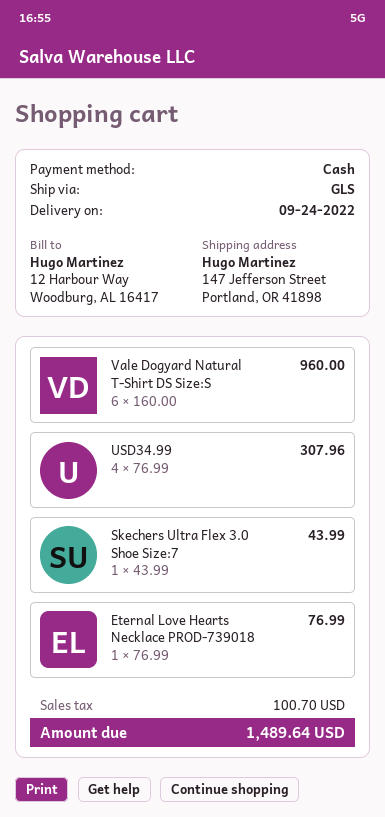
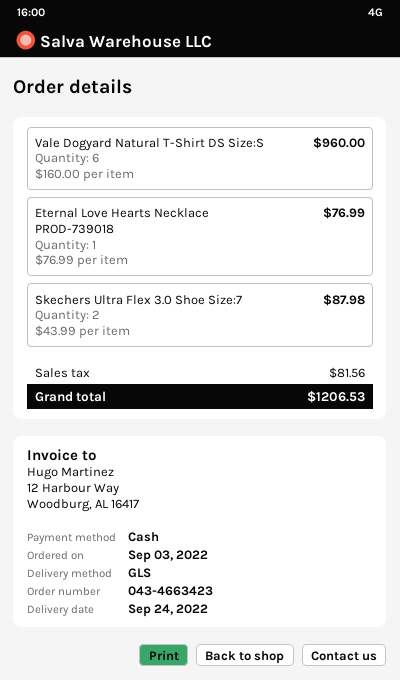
USD34.99: 4 x 76.99 = 307.96 -> none
Skechers Ultra Flex 3.0 Shoe Size:7: 1 x 43.99 = 43.99 -> 2 x 43.99 = 87.98
tax: 100.70 -> 81.56
total: 1489.64 -> 1206.53

